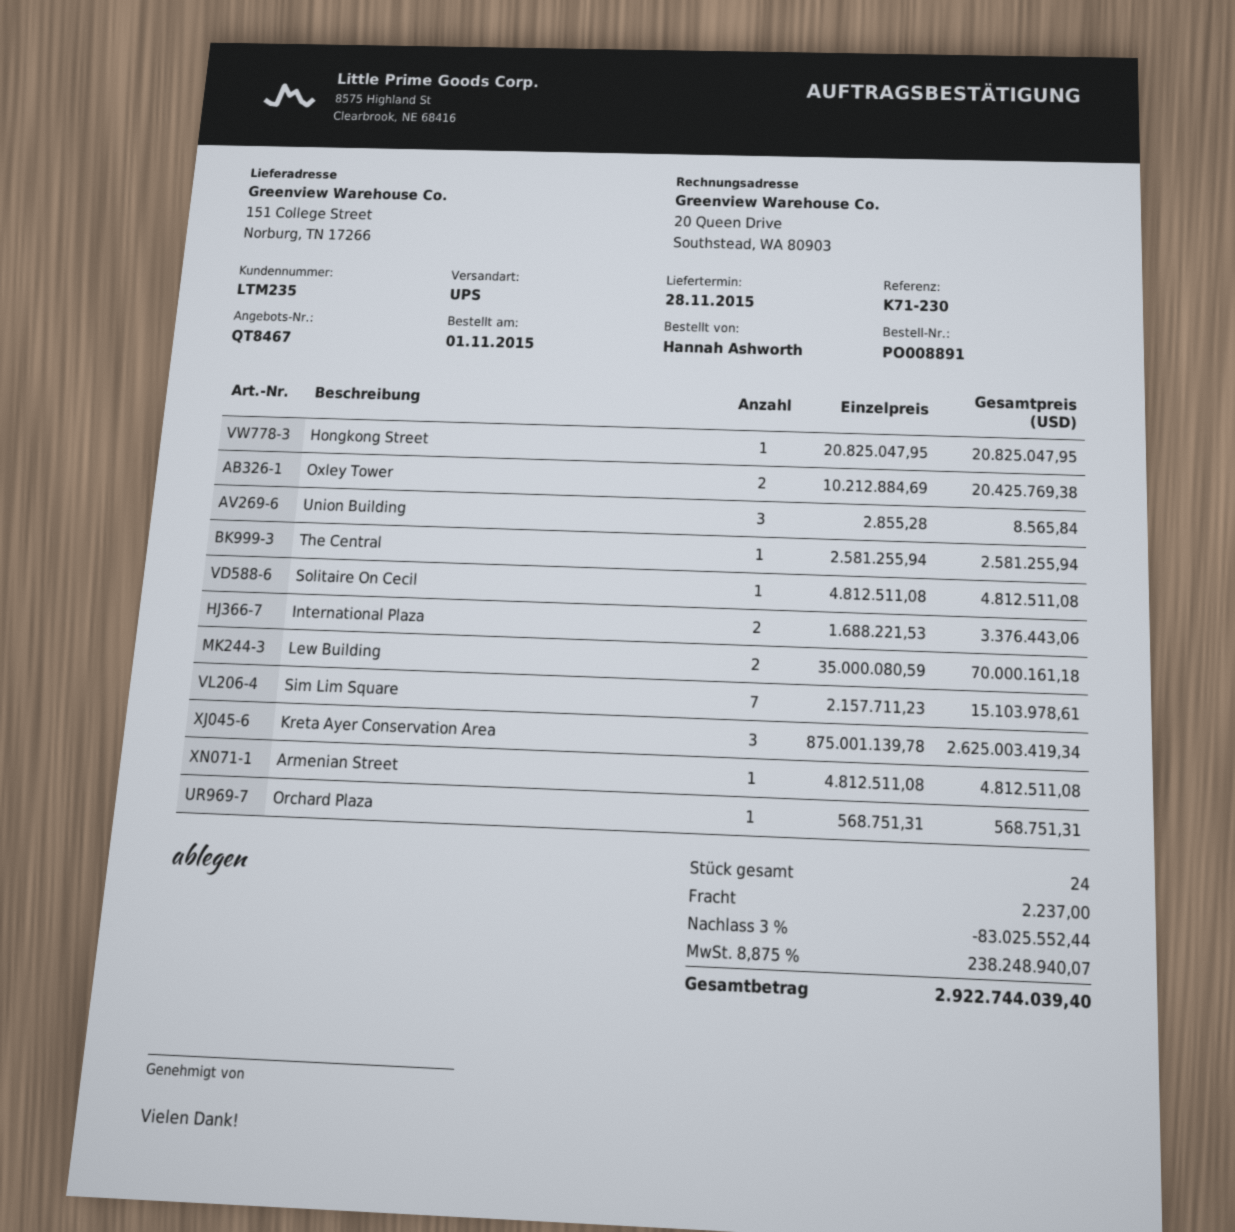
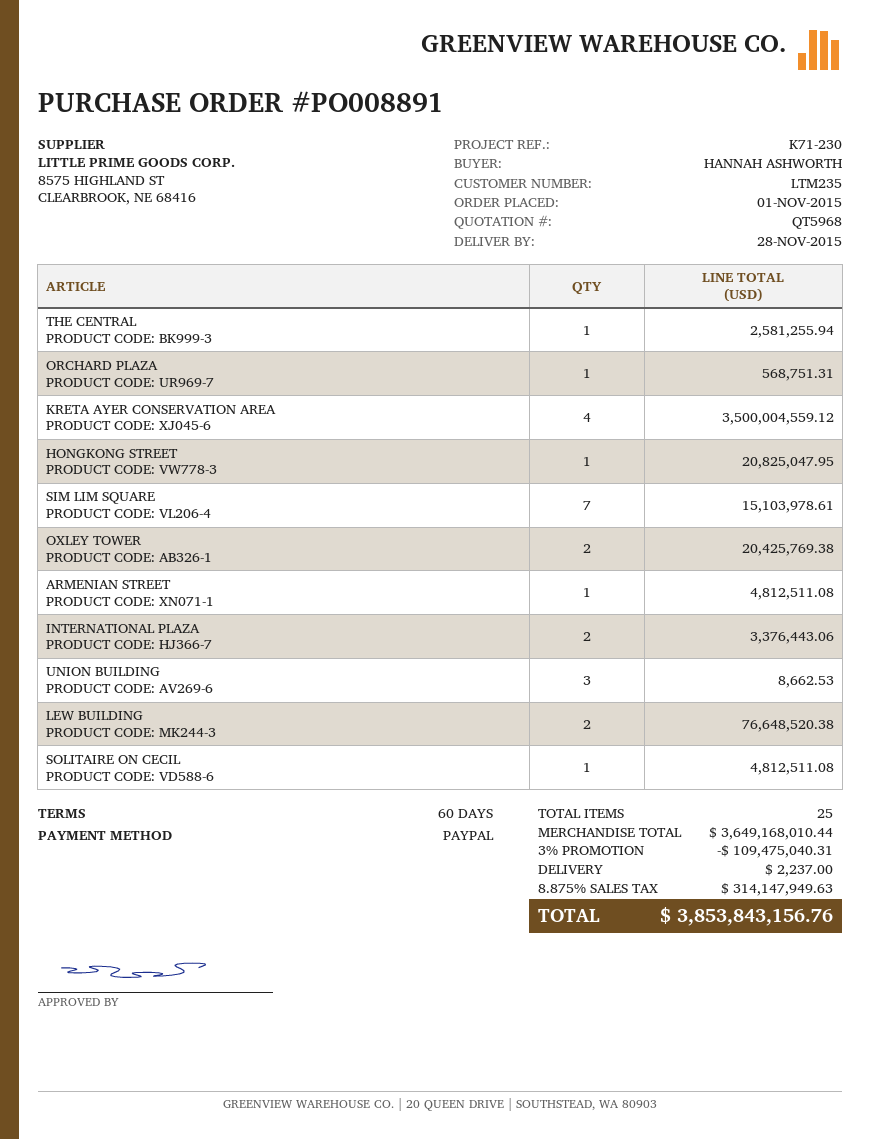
quote number: QT8467 -> QT5968
Union Building: 3 for 8565.84 -> 3 for 8662.53
Lew Building: 2 for 70000161.18 -> 2 for 76648520.38
Kreta Ayer Conservation Area: 3 for 2625003419.34 -> 4 for 3500004559.12
total quantity: 24 -> 25
discount: 3% = 83025552.44 -> 3% = 109475040.31
tax: 8.875% = 238248940.07 -> 8.875% = 314147949.63
total: 2922744039.40 -> 3853843156.76

